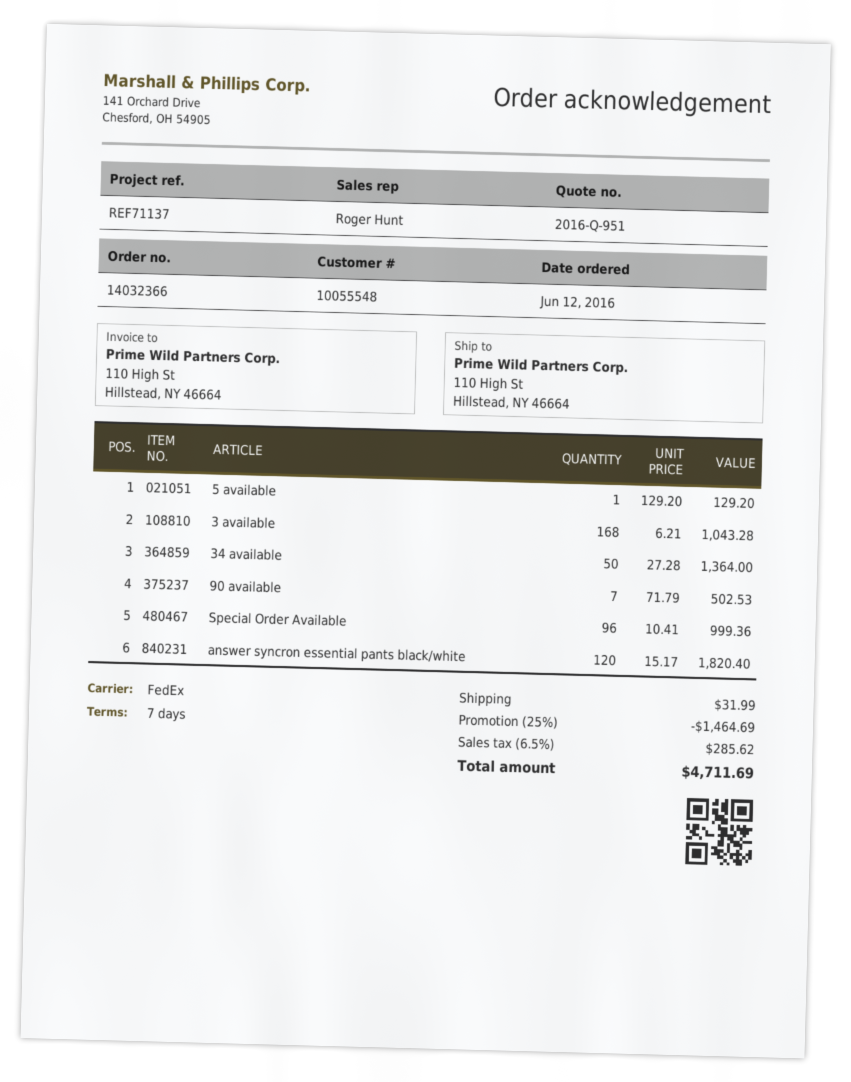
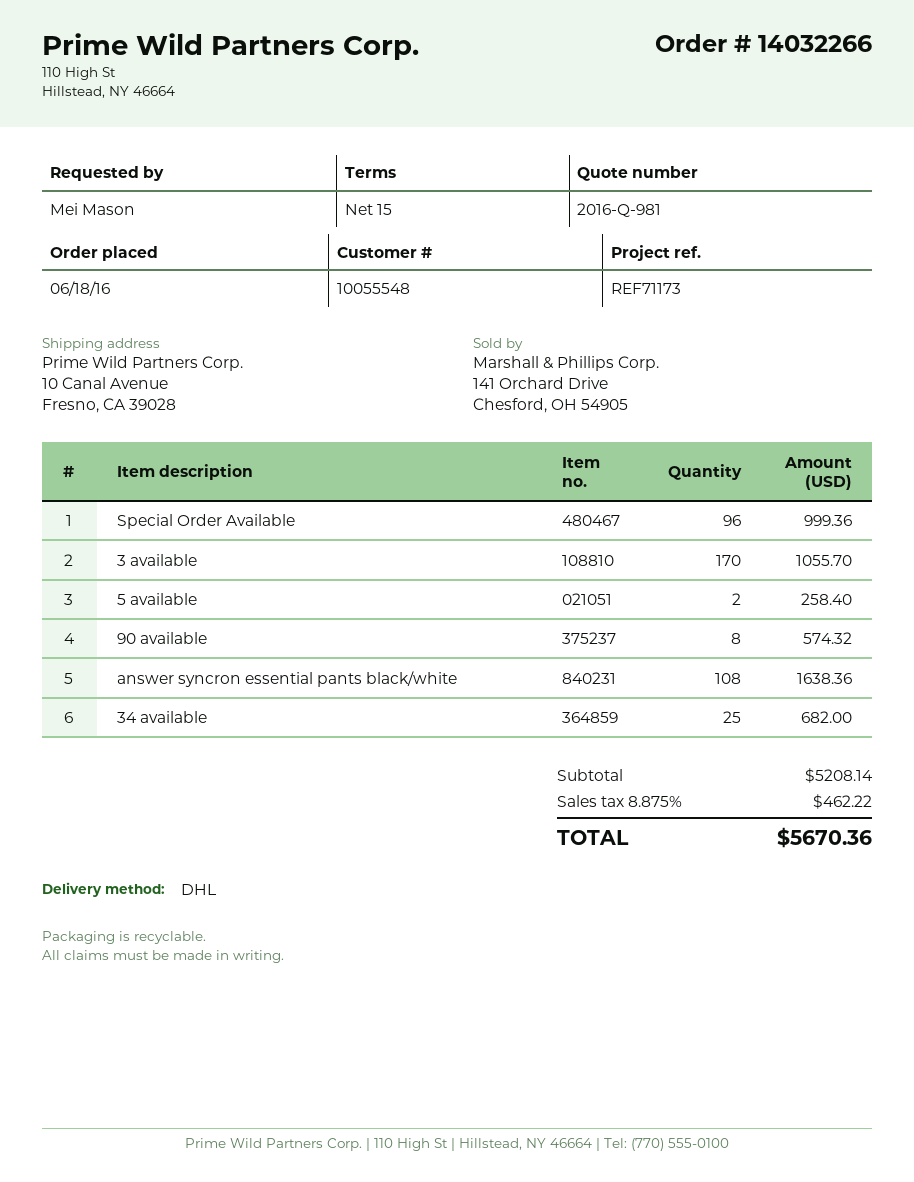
quote number: 2016-Q-951 -> 2016-Q-981
order number: 14032366 -> 14032266
order date: 2016-06-12 -> 2016-06-18
payment terms: 7 days -> 15 days
reference: REF71137 -> REF71173
shipping method: FedEx -> DHL
ship to: 110 High St, Hillstead, NY 46664 -> 10 Canal Avenue, Fresno, CA 39028
5 available: 1 for 129.20 -> 2 for 258.40
3 available: 168 for 1043.28 -> 170 for 1055.70
34 available: 50 for 1364.00 -> 25 for 682.00
90 available: 7 for 502.53 -> 8 for 574.32
answer syncron essential pants black/white: 120 for 1820.40 -> 108 for 1638.36
discount: 25% = 1464.69 -> none
shipping: 31.99 -> none
tax: 6.5% = 285.62 -> 8.875% = 462.22
total: 4711.69 -> 5670.36

